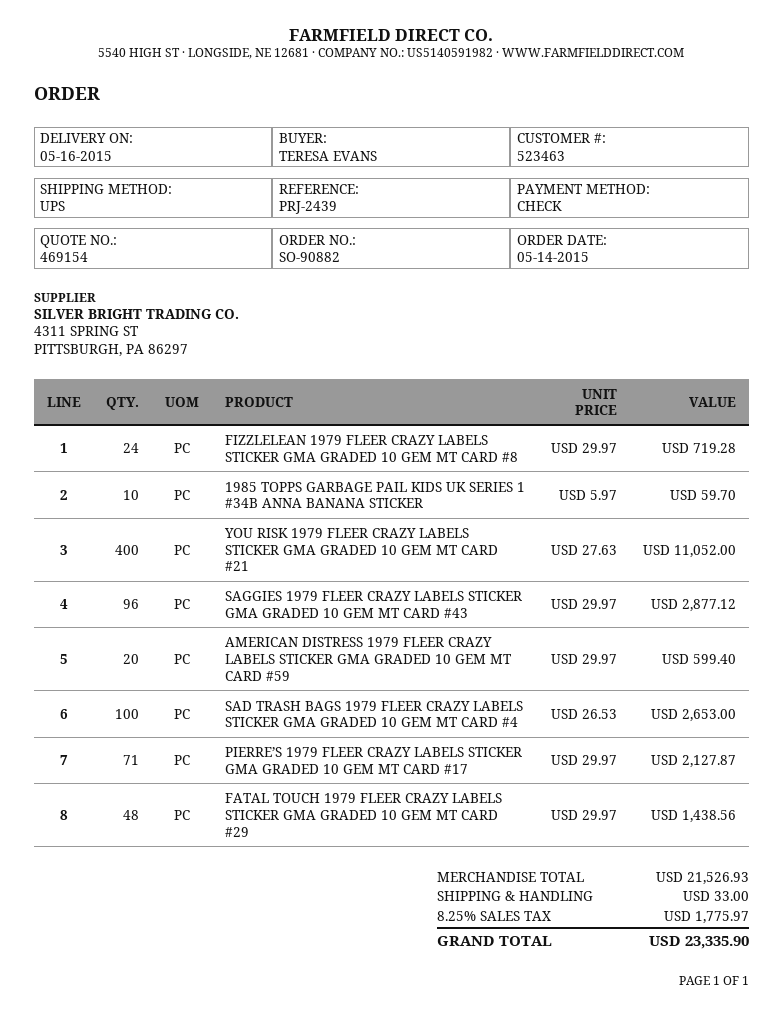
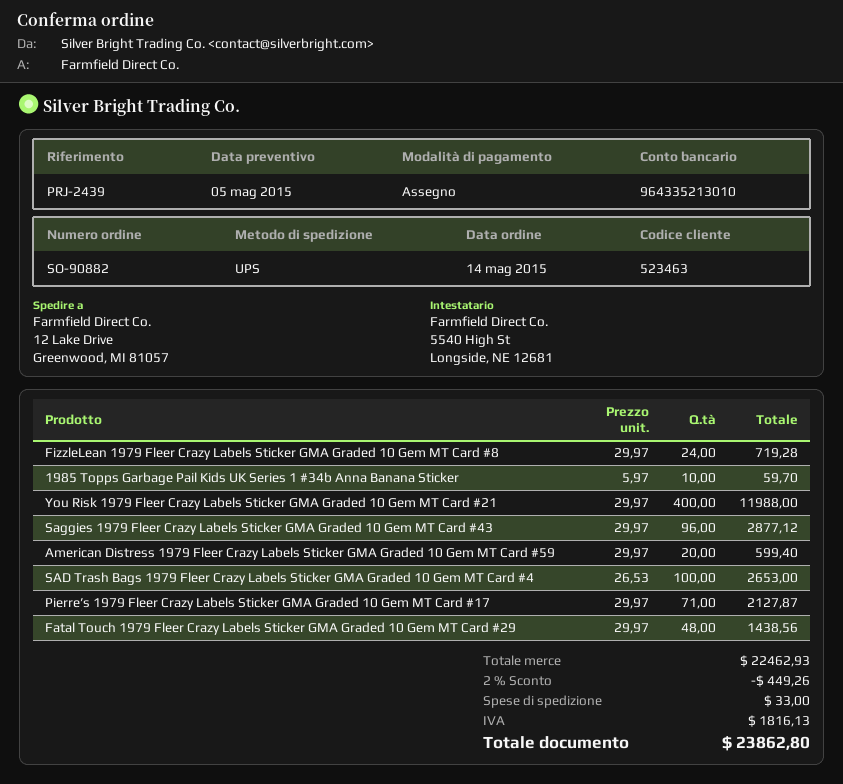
YOU RISK 1979 FLEER CRAZY LABELS STICKER GMA GRADED 10 GEM MT CARD #21: 400 x 27.63 = 11052.00 -> 400 x 29.97 = 11988.00
subtotal: 21526.93 -> 22462.93
discount: none -> 2% = 449.26
tax: 1775.97 -> 1816.13
total: 23335.90 -> 23862.80

